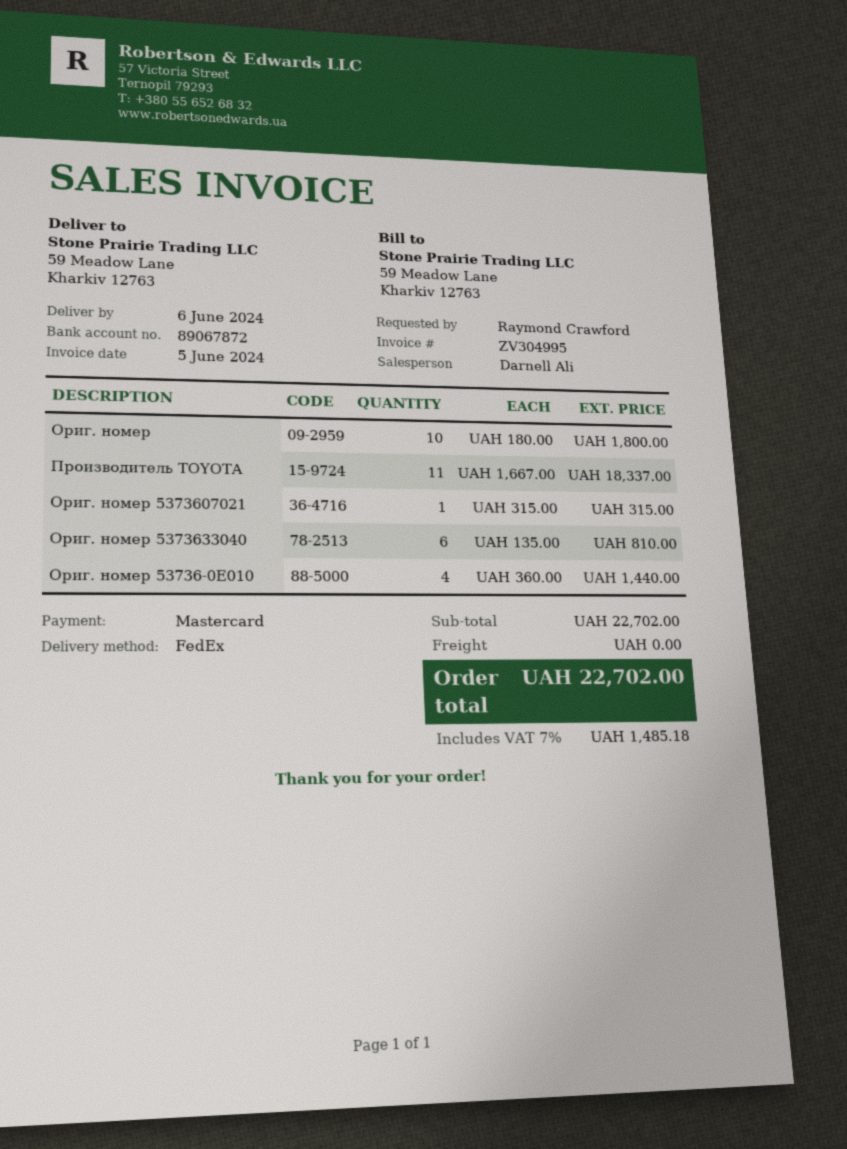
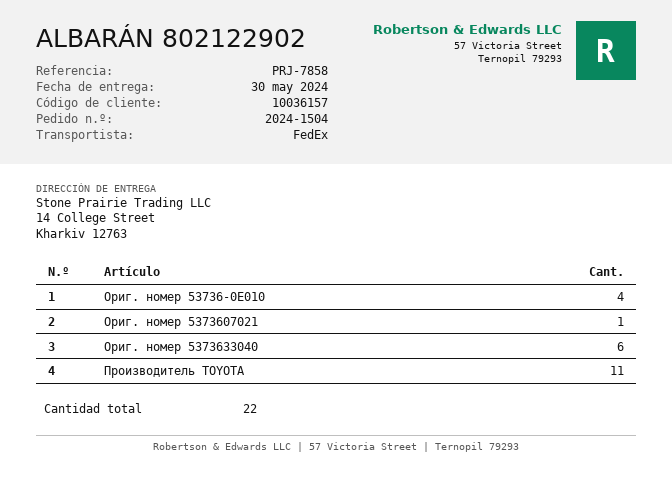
delivery date: 2024-06-06 -> 2024-05-30
ship to: 59 Meadow Lane, Kharkiv 12763 -> 14 College Street, Kharkiv 12763
Ориг. номер: 10 -> none

